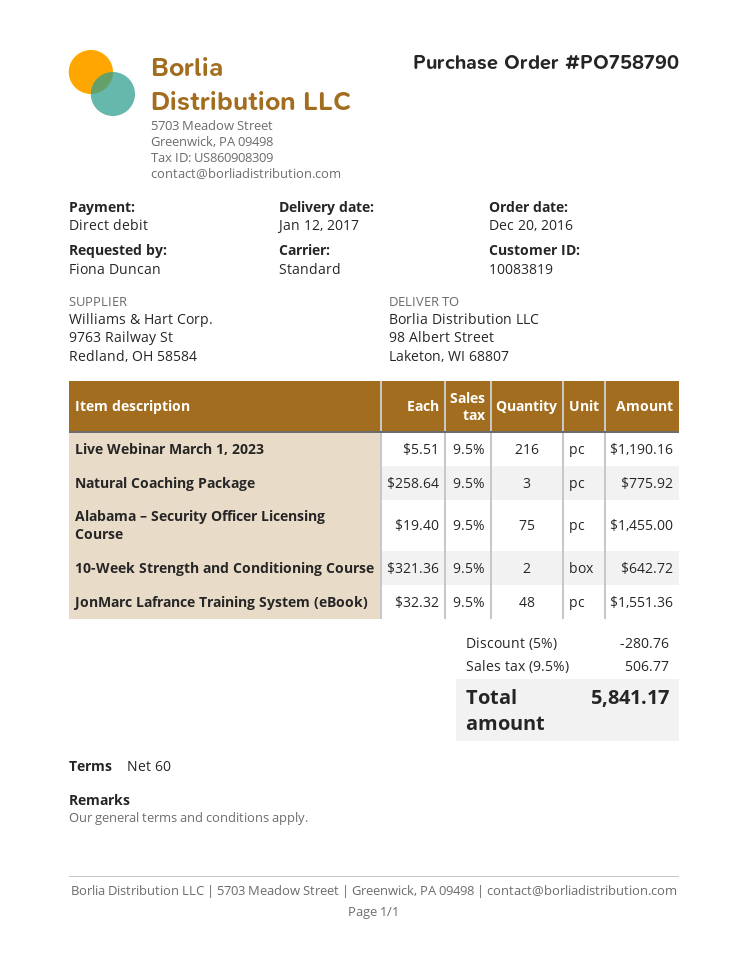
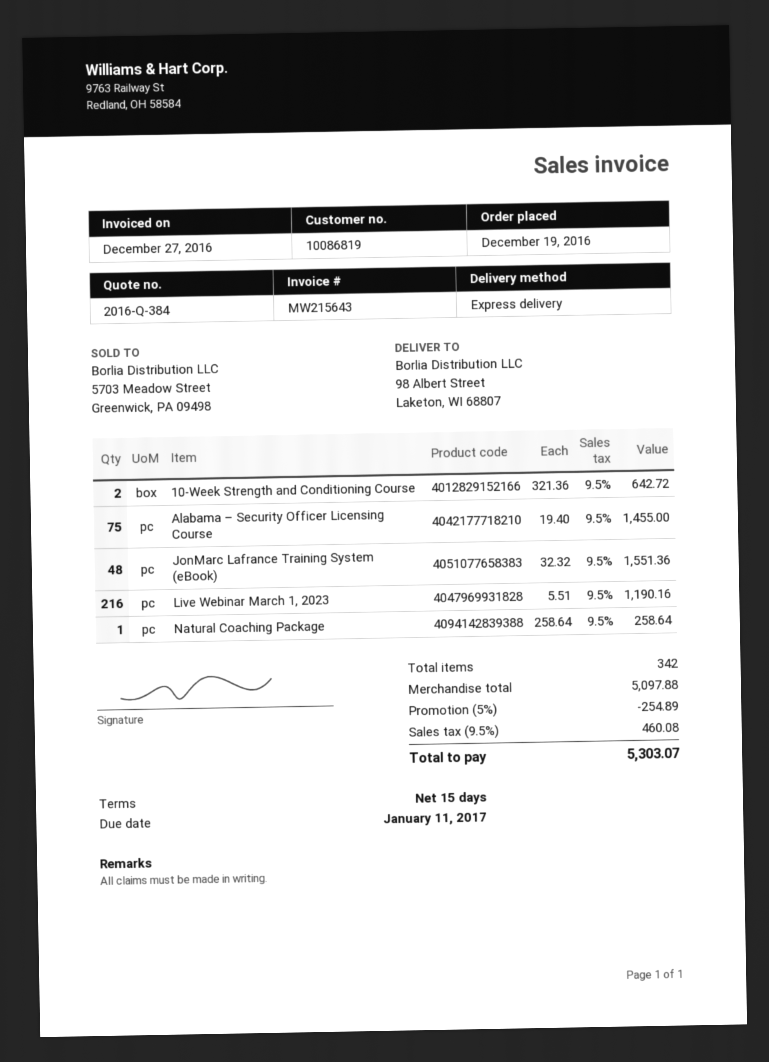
order date: 2016-12-20 -> 2016-12-19
payment terms: 60 days -> 15 days
customer number: 10083819 -> 10086819
shipping method: standard -> express
Natural Coaching Package: 3 x 258.64 = 775.92 -> 1 x 258.64 = 258.64
discount: 5% = 280.76 -> 5% = 254.89
tax: 9.5% = 506.77 -> 9.5% = 460.08
total: 5841.17 -> 5303.07

